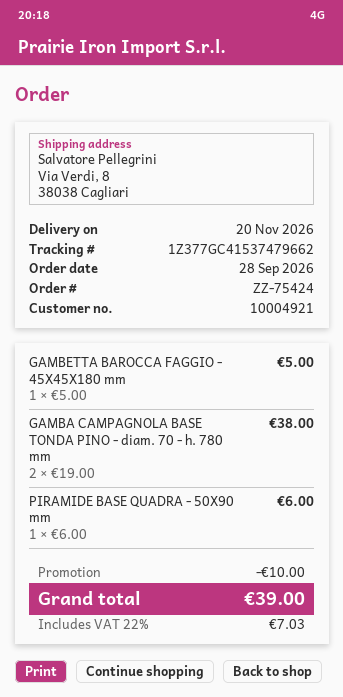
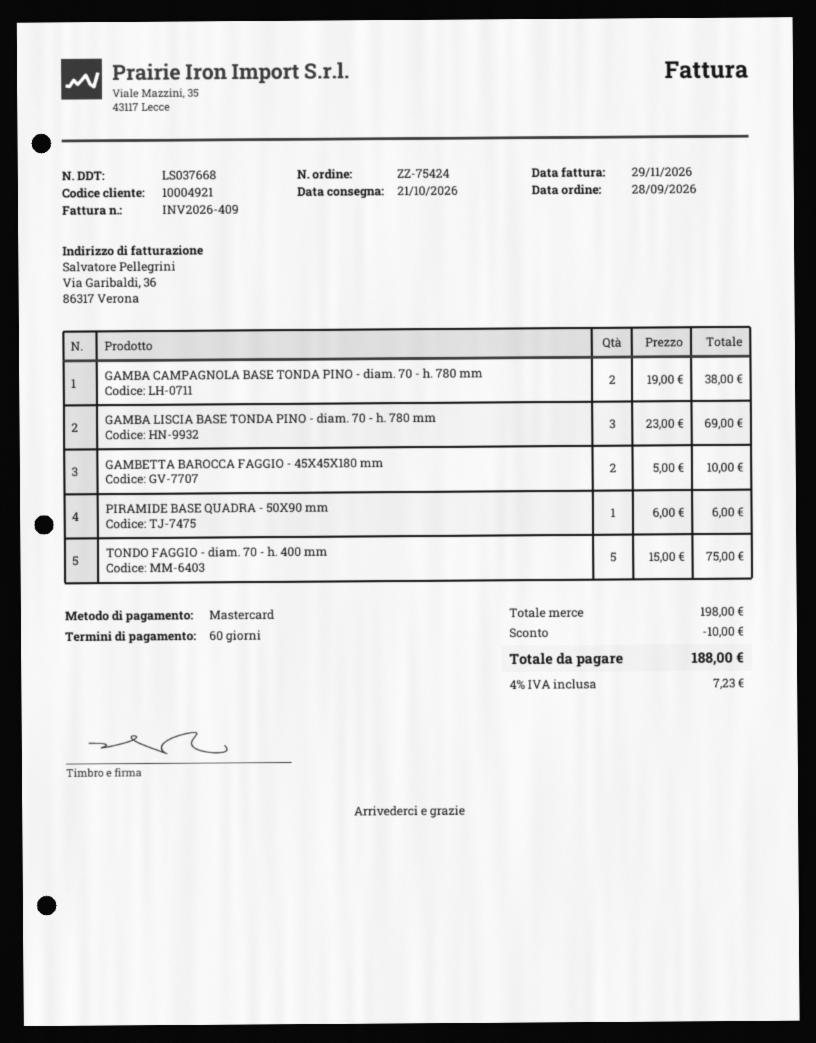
delivery date: 2026-11-20 -> 2026-10-21
GAMBETTA BAROCCA FAGGIO - 45X45X180 mm: 1 x 5.00 = 5.00 -> 2 x 5.00 = 10.00
GAMBA LISCIA BASE TONDA PINO - diam. 70 - h. 780 mm: none -> 3 x 23.00 = 69.00
TONDO FAGGIO - diam. 70 - h. 400 mm: none -> 5 x 15.00 = 75.00
tax: 22% = 7.03 -> 4% = 7.23
total: 39.00 -> 188.00

